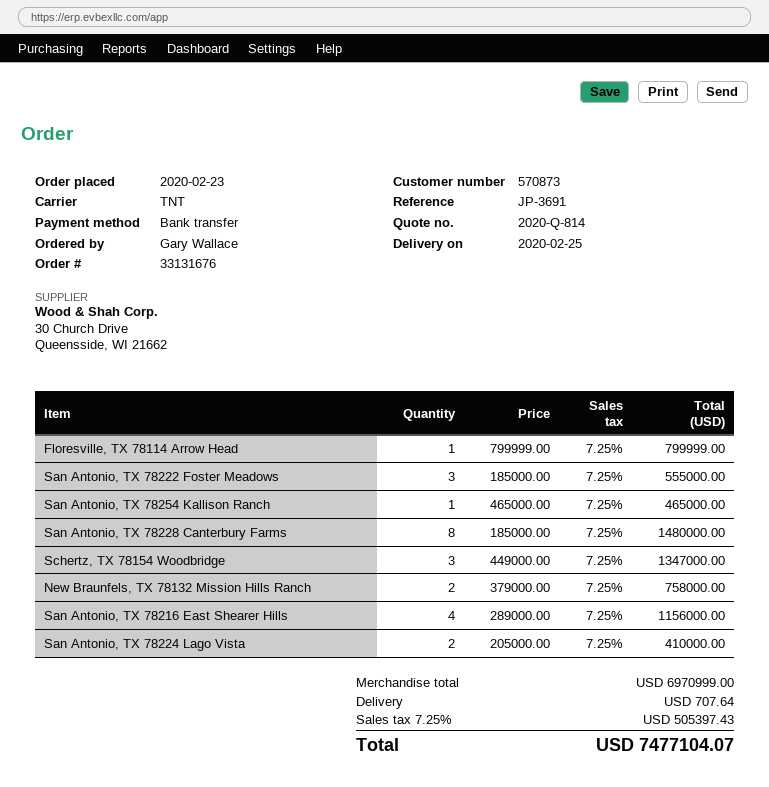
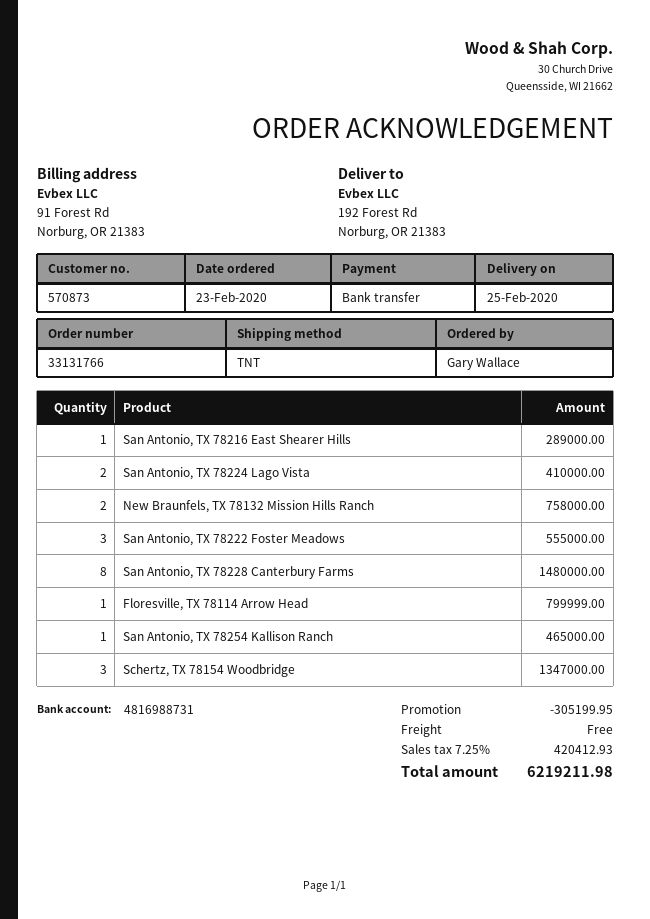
order number: 33131676 -> 33131766
San Antonio, TX 78216 East Shearer Hills: 4 for 1156000.00 -> 1 for 289000.00
discount: none -> 305199.95
shipping: 707.64 -> 0.00
tax: 7.25% = 505397.43 -> 7.25% = 420412.93
total: 7477104.07 -> 6219211.98

